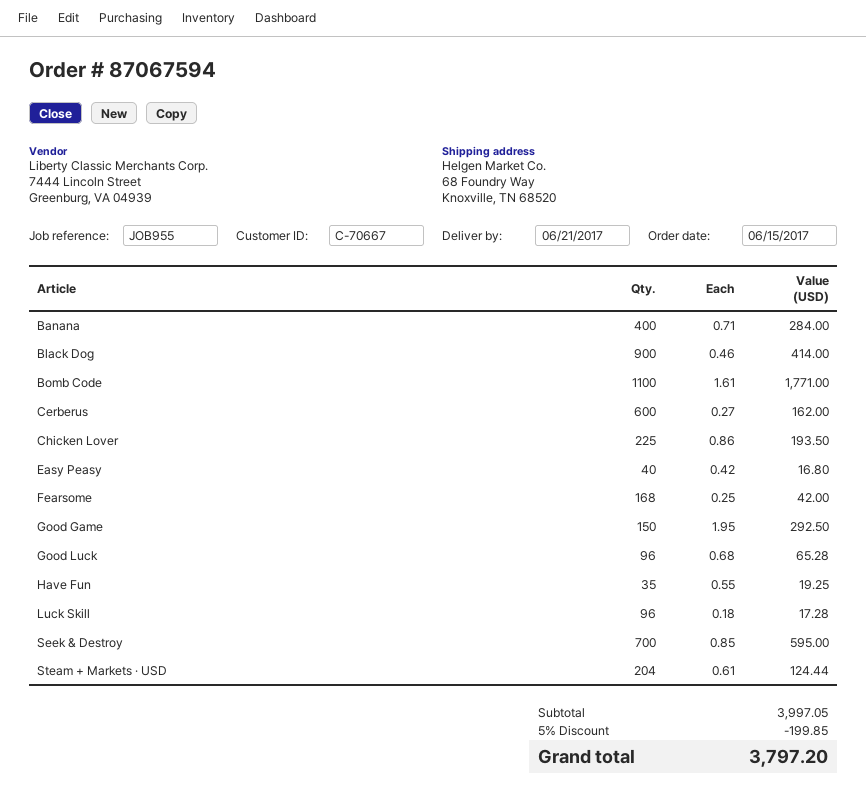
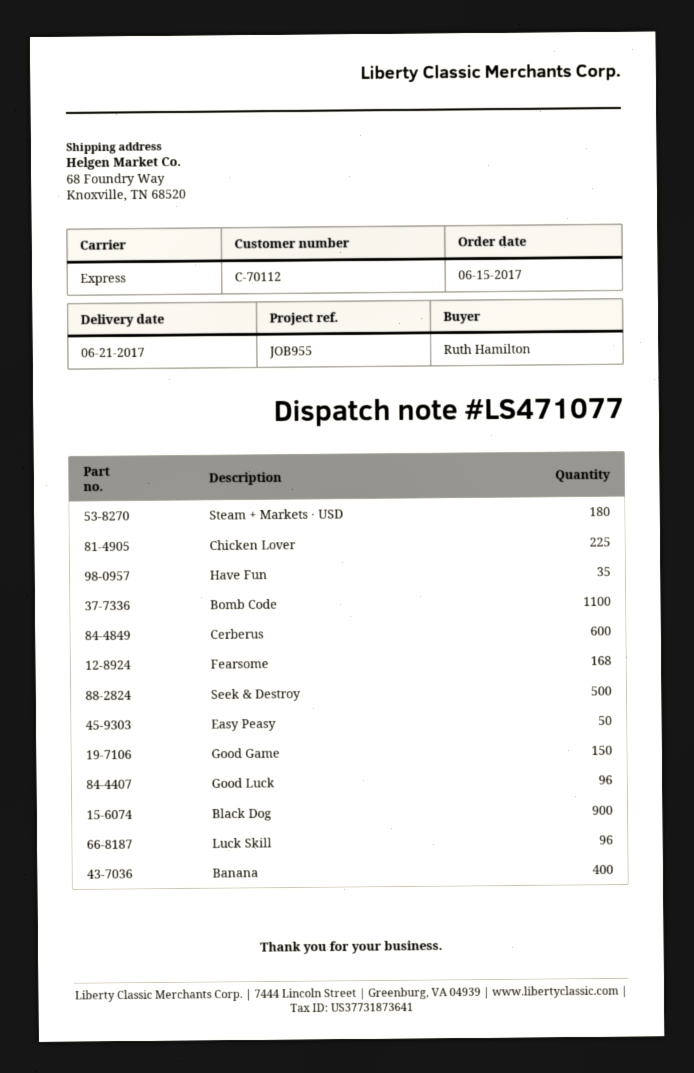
customer number: C-70667 -> C-70112
Easy Peasy: 40 -> 50
Seek & Destroy: 700 -> 500
Steam + Markets · USD: 204 -> 180

